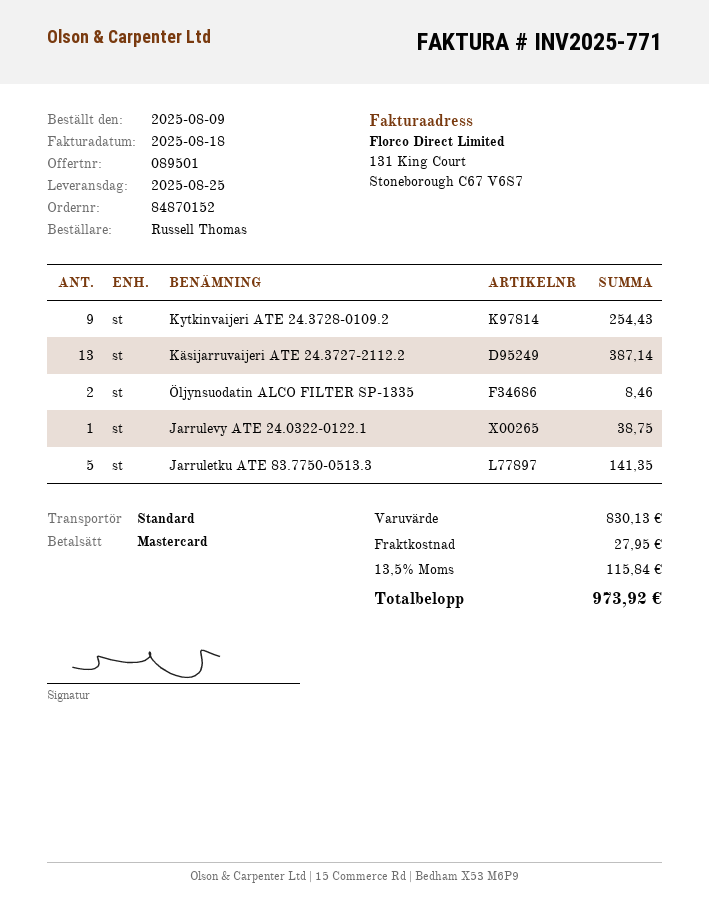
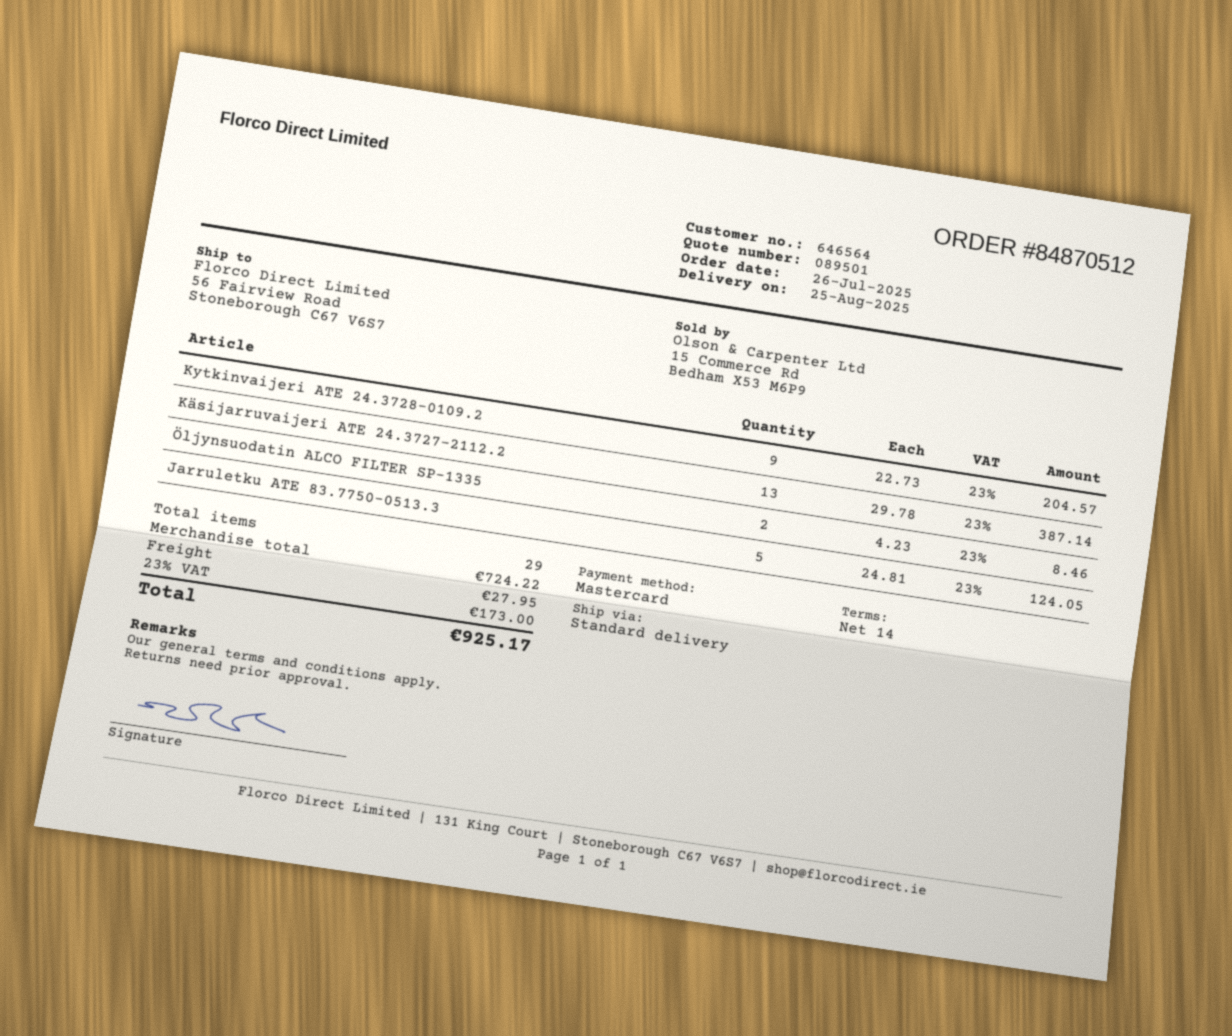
order number: 84870152 -> 84870512
order date: 2025-08-09 -> 2025-07-26
Kytkinvaijeri ATE 24.3728-0109.2: 9 for 254.43 -> 9 for 204.57
Jarrulevy ATE 24.0322-0122.1: 1 for 38.75 -> none
Jarruletku ATE 83.7750-0513.3: 5 for 141.35 -> 5 for 124.05
subtotal: 830.13 -> 724.22
tax: 13.5% = 115.84 -> 23% = 173.00
total: 973.92 -> 925.17

